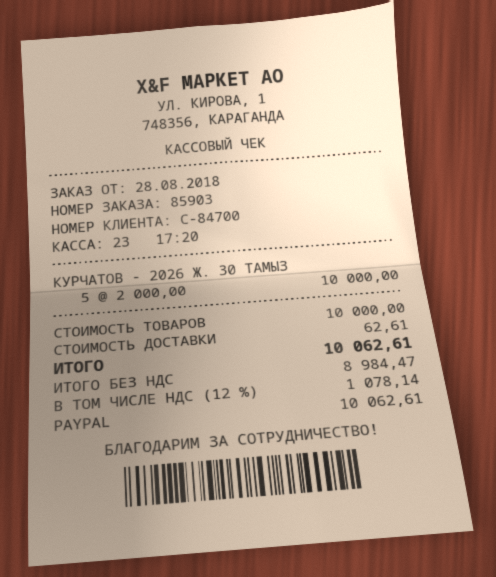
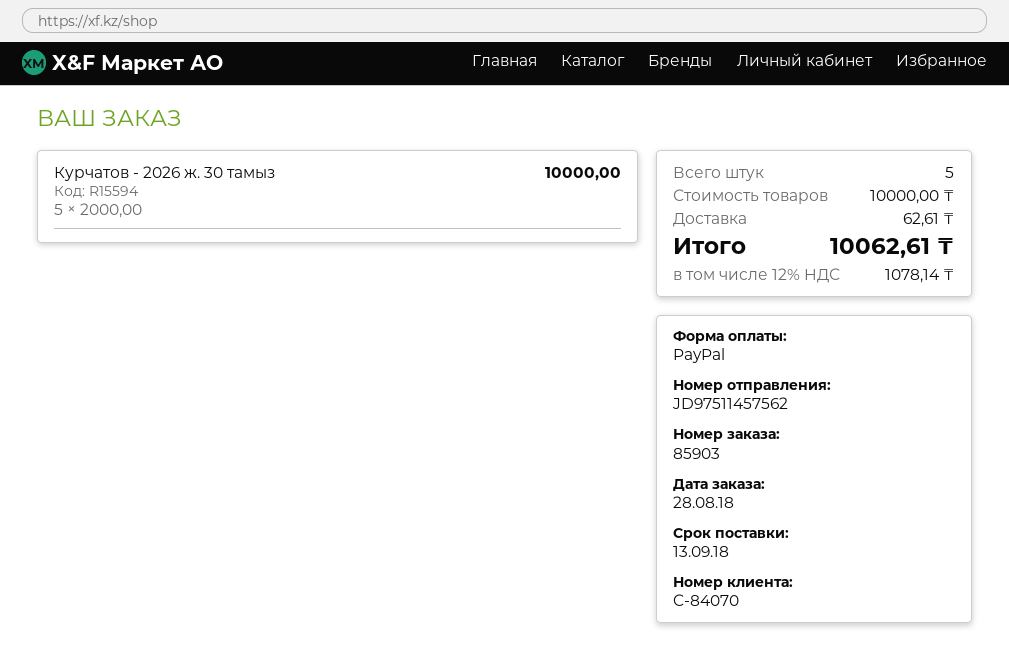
customer number: C-84700 -> C-84070

